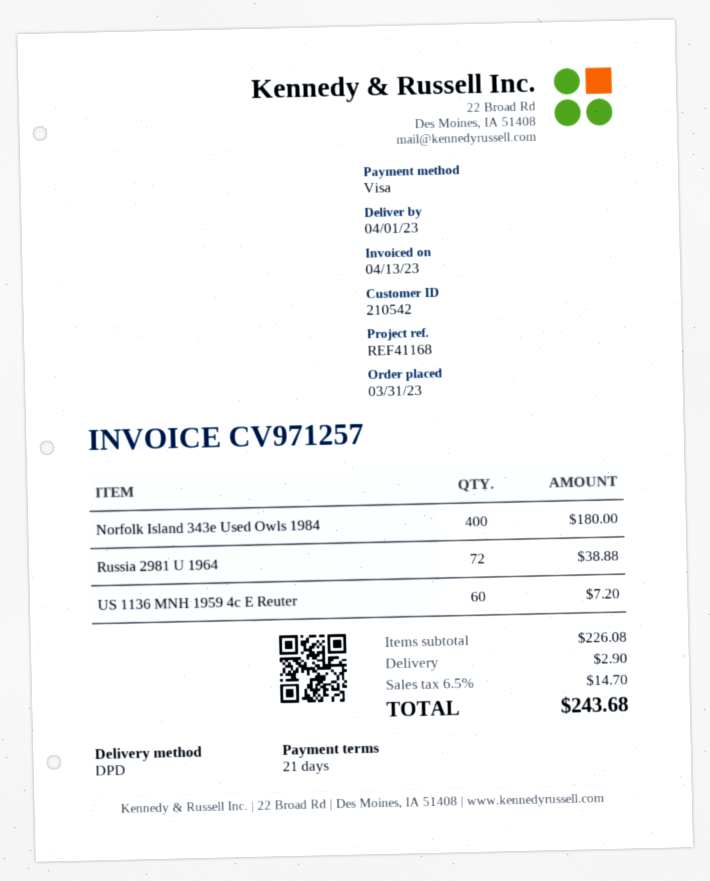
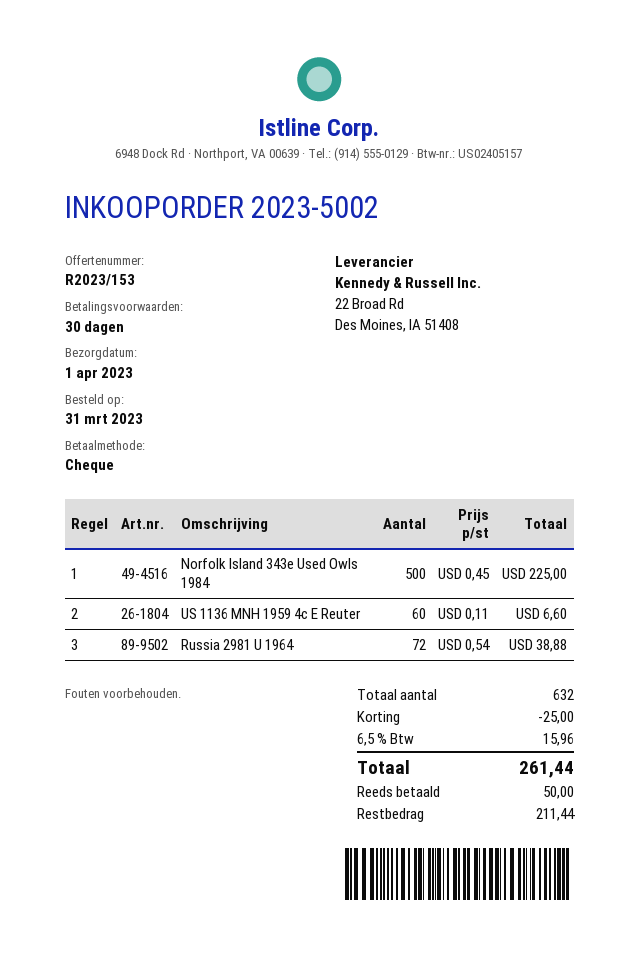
payment terms: 21 days -> 30 days
payment method: Visa -> cheque
Norfolk Island 343e Used Owls 1984: 400 for 180.00 -> 500 for 225.00
US 1136 MNH 1959 4c E Reuter: 60 for 7.20 -> 60 for 6.60
discount: none -> 25.00
shipping: 2.90 -> none
tax: 6.5% = 14.70 -> 6.5% = 15.96
total: 243.68 -> 261.44

